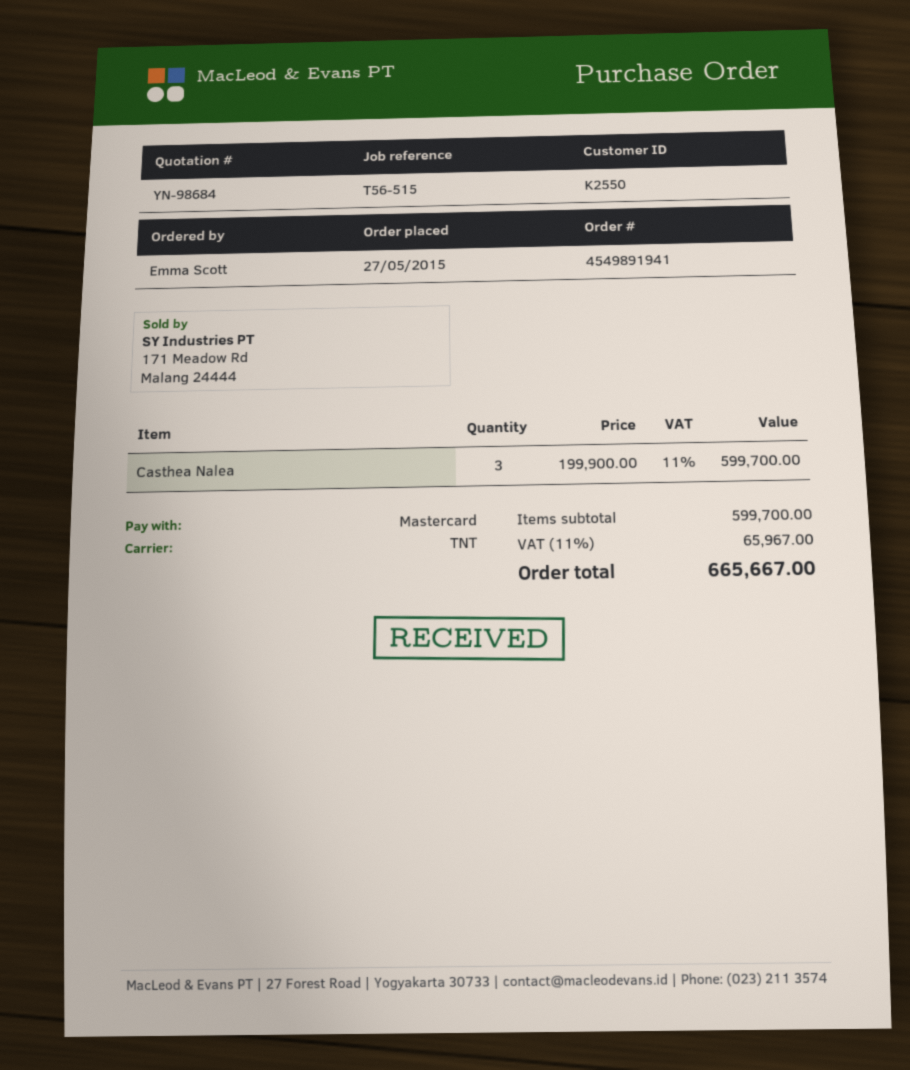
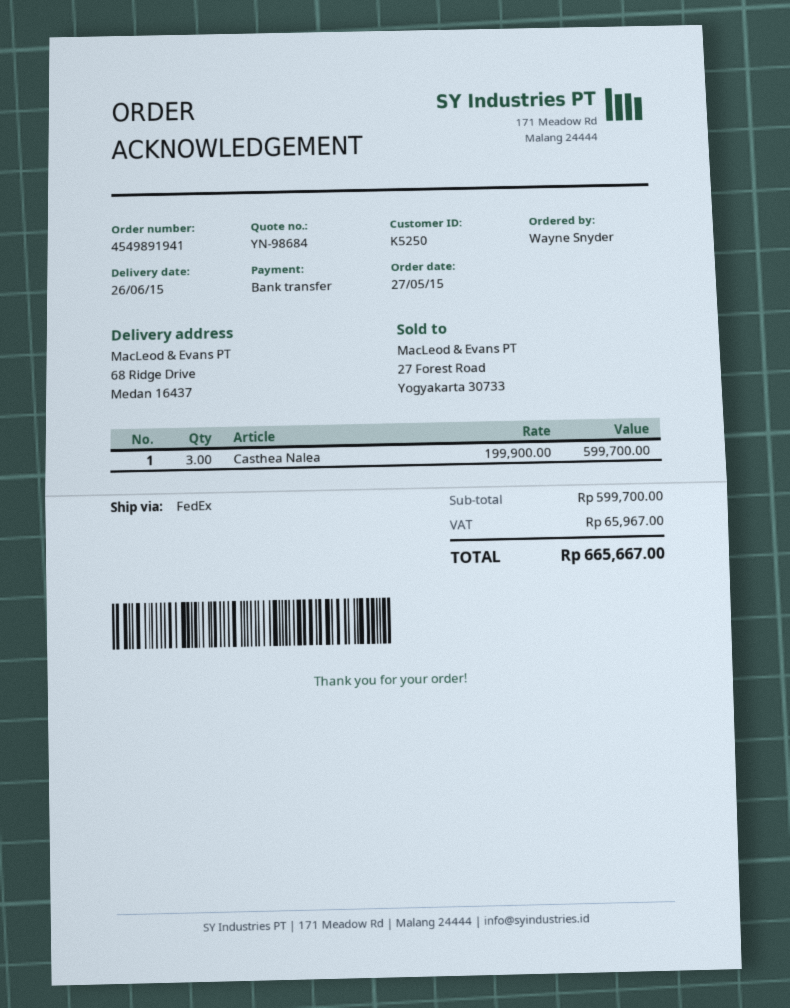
customer number: K2550 -> K5250
ordered by: Emma Scott -> Wayne Snyder
payment method: Mastercard -> bank transfer
shipping method: TNT -> FedEx

